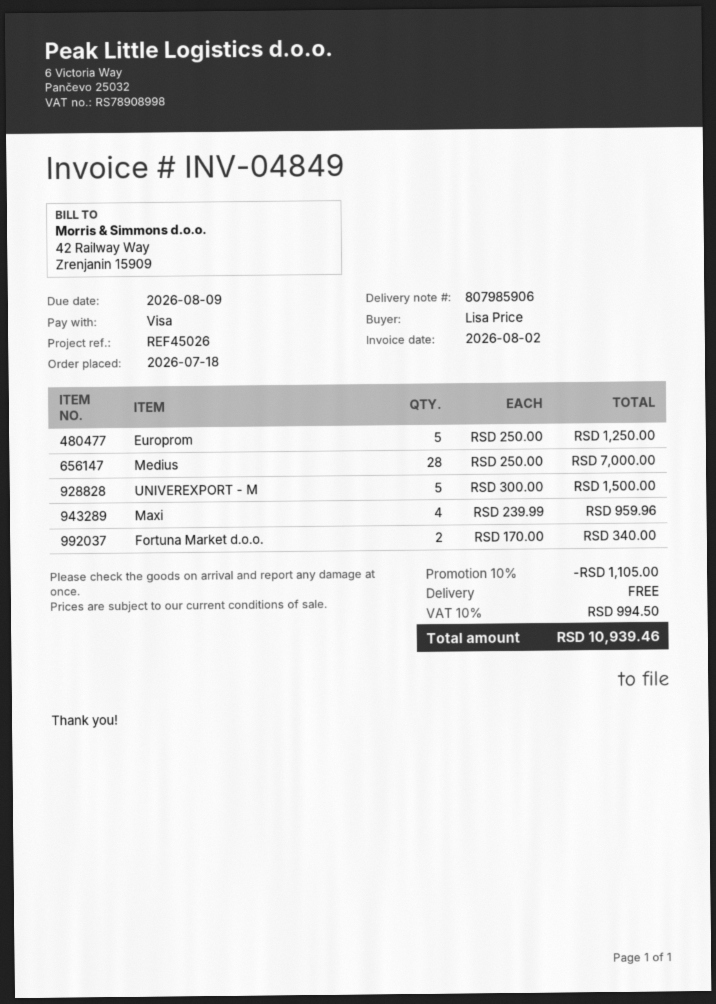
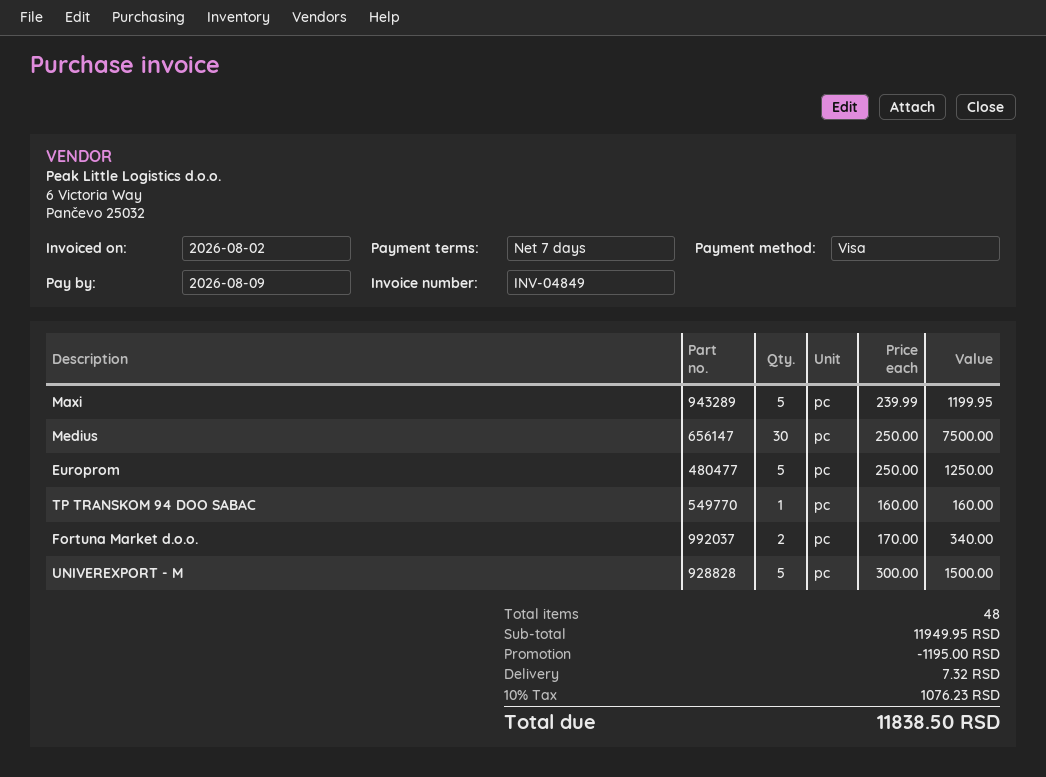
Medius: 28 x 250.00 = 7000.00 -> 30 x 250.00 = 7500.00
Maxi: 4 x 239.99 = 959.96 -> 5 x 239.99 = 1199.95
TP TRANSKOM 94 DOO SABAC: none -> 1 x 160.00 = 160.00
discount: 1105.00 -> 1195.00
shipping: 0.00 -> 7.32
tax: 10% = 994.50 -> 10% = 1076.23
total: 10939.46 -> 11838.50

